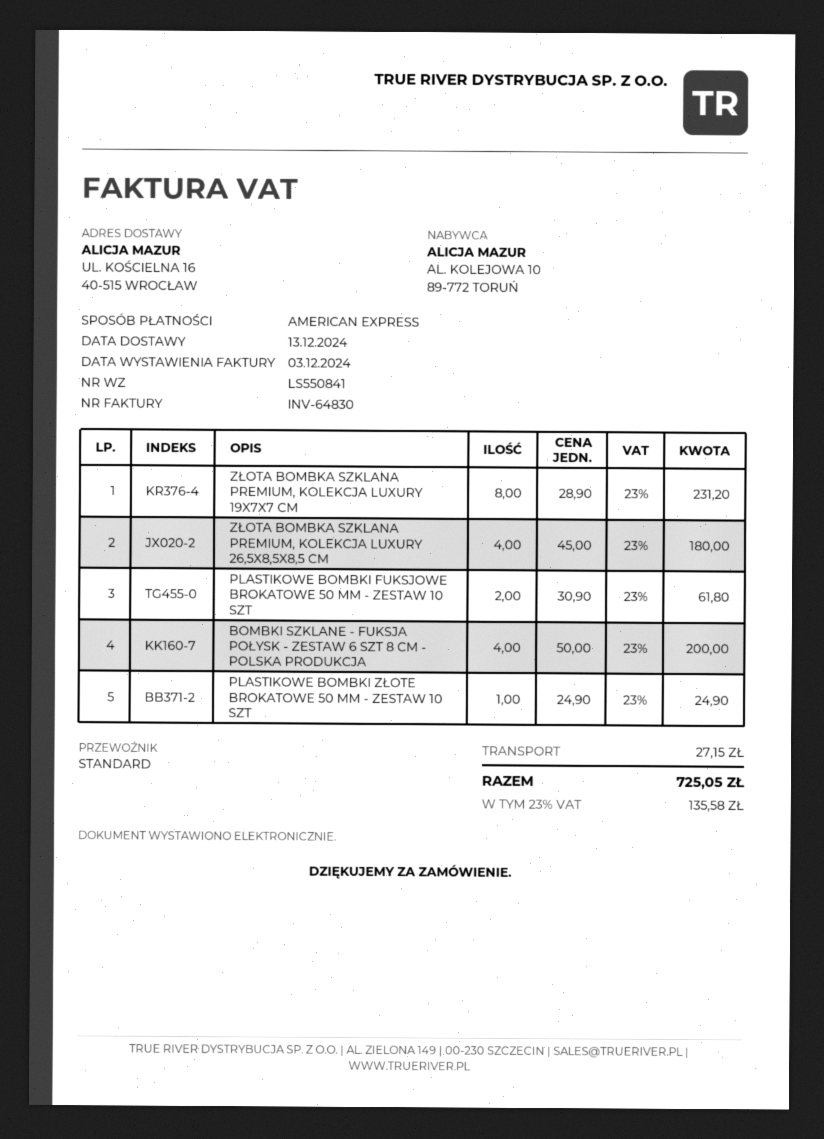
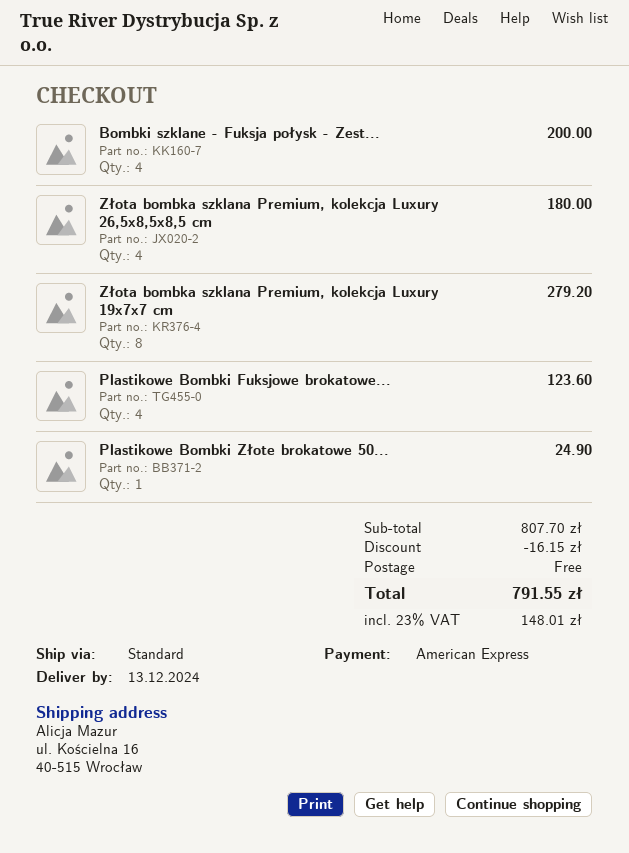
ZŁOTA BOMBKA SZKLANA PREMIUM, KOLEKCJA LUXURY 19X7X7 CM: 8 for 231.20 -> 8 for 279.20
PLASTIKOWE BOMBKI FUKSJOWE BROKATOWE 50 MM - ZESTAW 10 SZT: 2 for 61.80 -> 4 for 123.60
discount: none -> 16.15
shipping: 27.15 -> 0.00
tax: 23% = 135.58 -> 23% = 148.01
total: 725.05 -> 791.55

